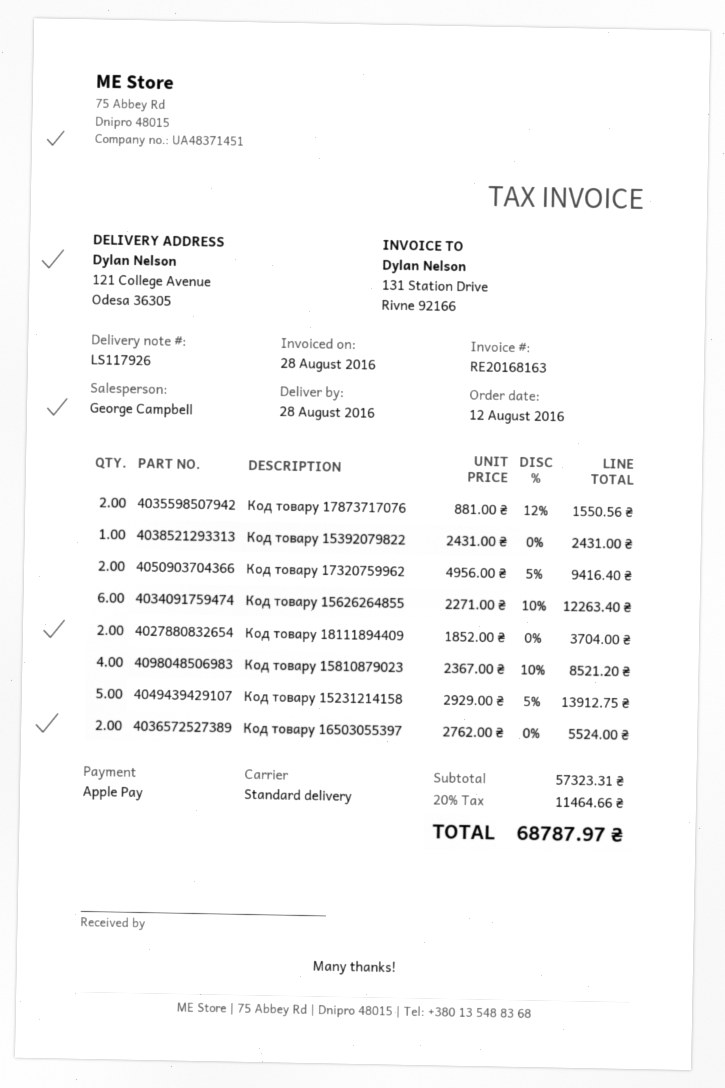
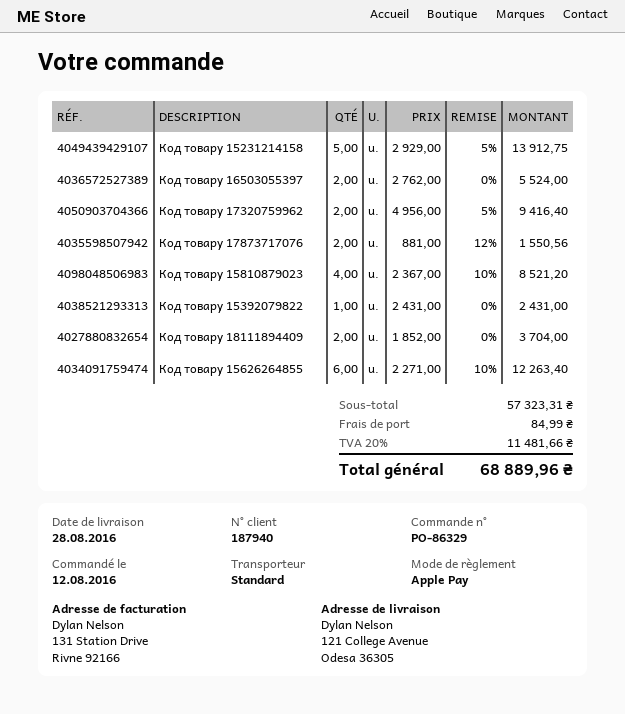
shipping: none -> 84.99
tax: 20% = 11464.66 -> 20% = 11481.66
total: 68787.97 -> 68889.96

